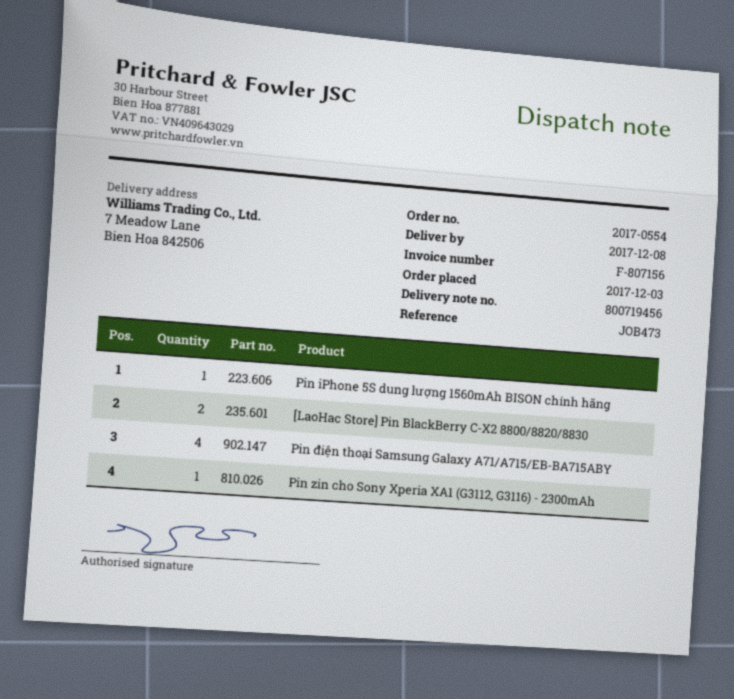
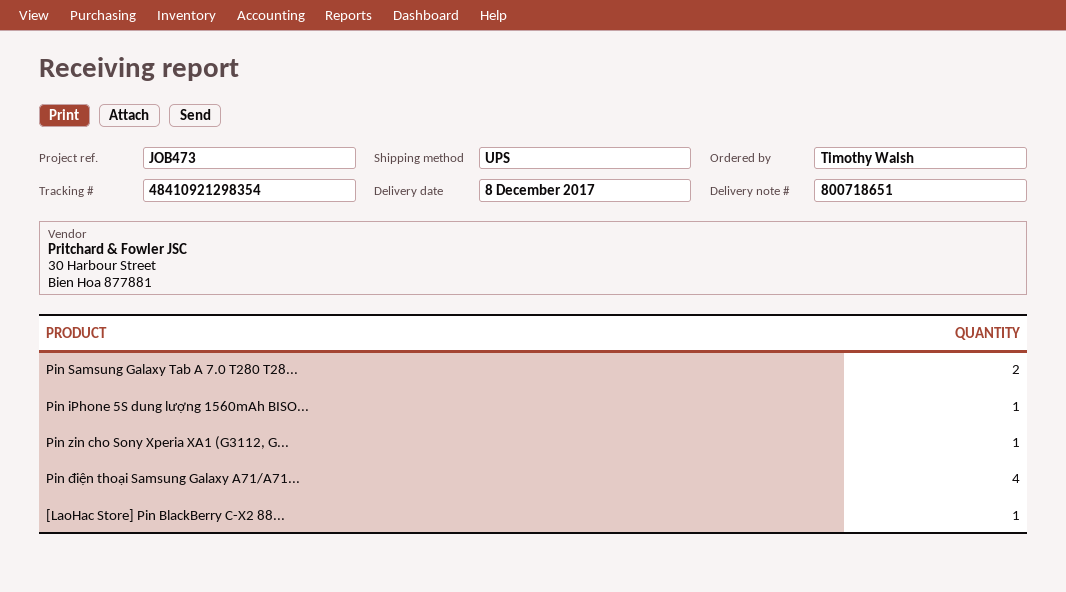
delivery note number: 800719456 -> 800718651
[LaoHac Store] Pin BlackBerry C-X2 8800/8820/8830: 2 -> 1
Pin Samsung Galaxy Tab A 7.0 T280 T28...: none -> 2

